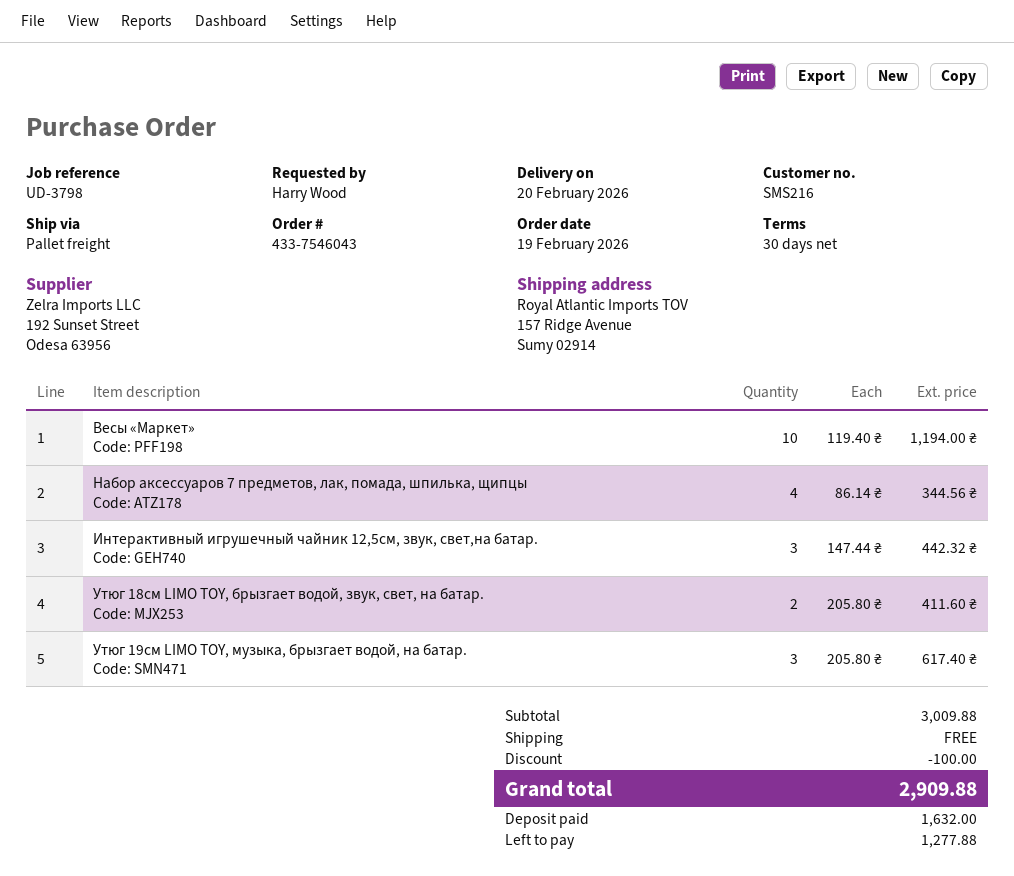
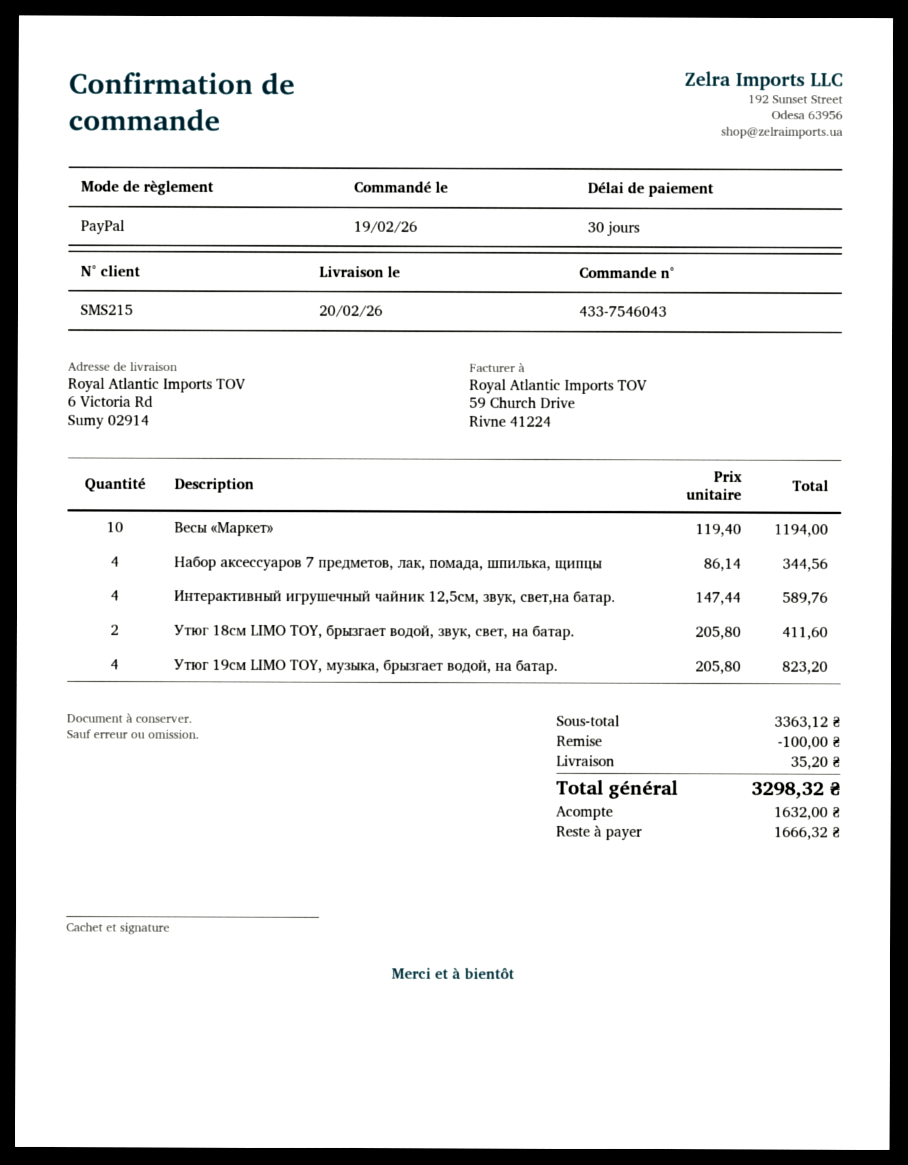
customer number: SMS216 -> SMS215
ship to: 157 Ridge Avenue, Sumy 02914 -> 6 Victoria Rd, Sumy 02914
Интерактивный игрушечный чайник 12,5см, звук, свет,на батар.: 3 x 147.44 = 442.32 -> 4 x 147.44 = 589.76
Утюг 19см LIMO TOY, музыка, брызгает водой, на батар.: 3 x 205.80 = 617.40 -> 4 x 205.80 = 823.20
subtotal: 3009.88 -> 3363.12
shipping: 0.00 -> 35.20
total: 2909.88 -> 3298.32
balance: 1277.88 -> 1666.32

